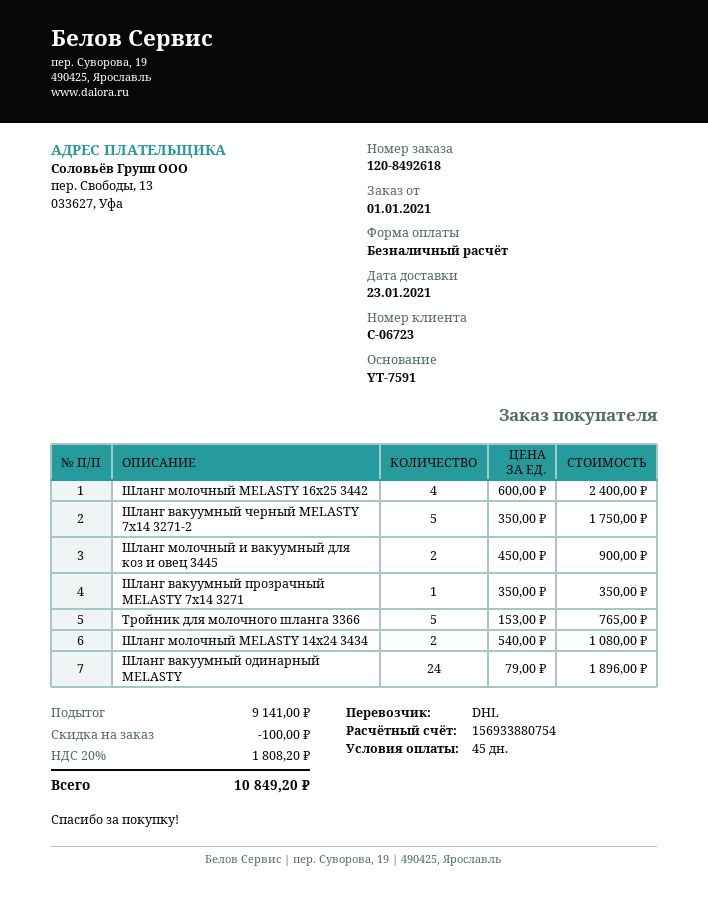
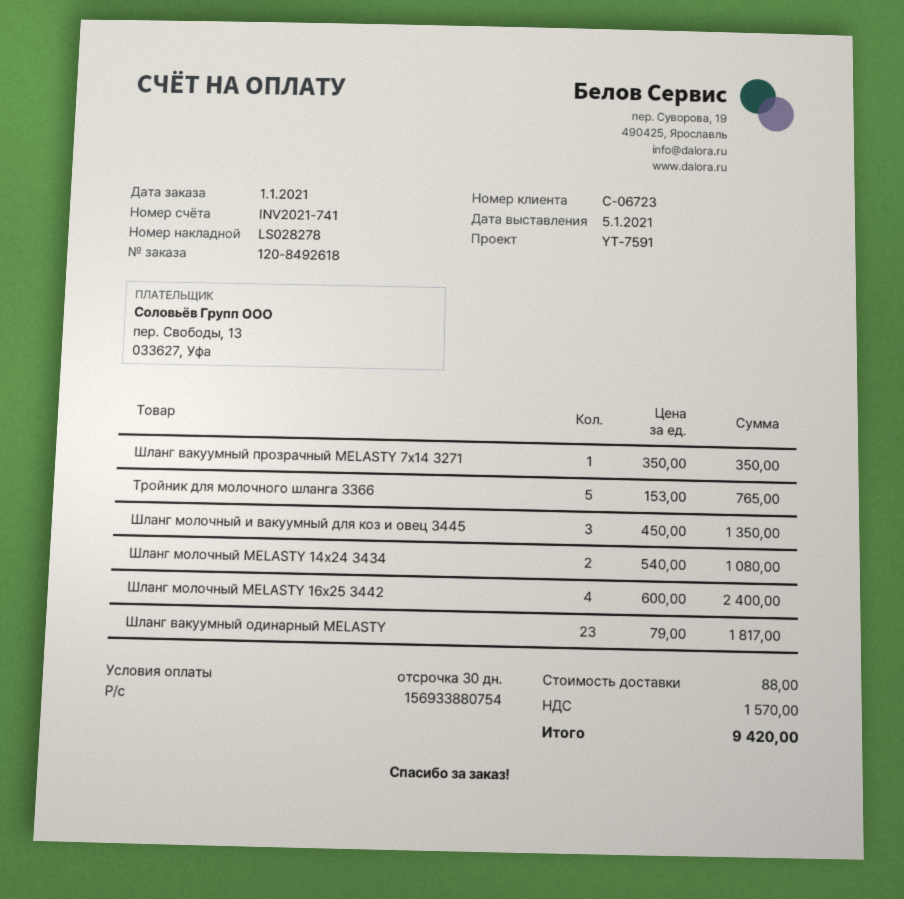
payment terms: 45 days -> 30 days
Шланг вакуумный черный MELASTY 7х14 3271-2: 5 x 350.00 = 1750.00 -> none
Шланг молочный и вакуумный для коз и овец 3445: 2 x 450.00 = 900.00 -> 3 x 450.00 = 1350.00
Шланг вакуумный одинарный MELASTY: 24 x 79.00 = 1896.00 -> 23 x 79.00 = 1817.00
discount: 100.00 -> none
shipping: none -> 88.00
tax: 1808.20 -> 1570.00
total: 10849.20 -> 9420.00

